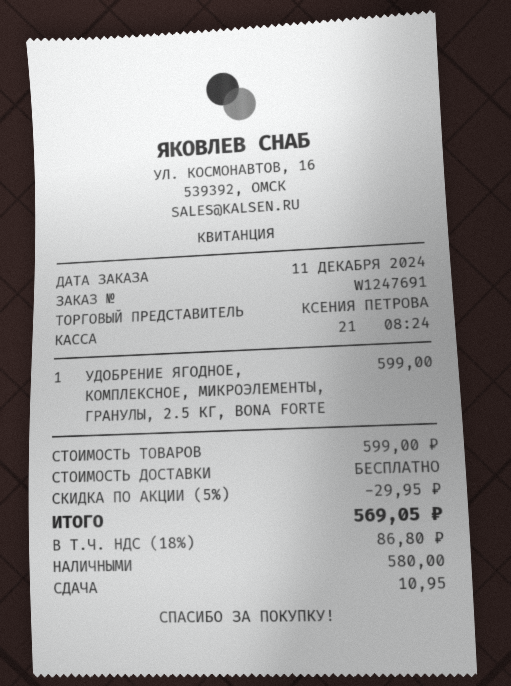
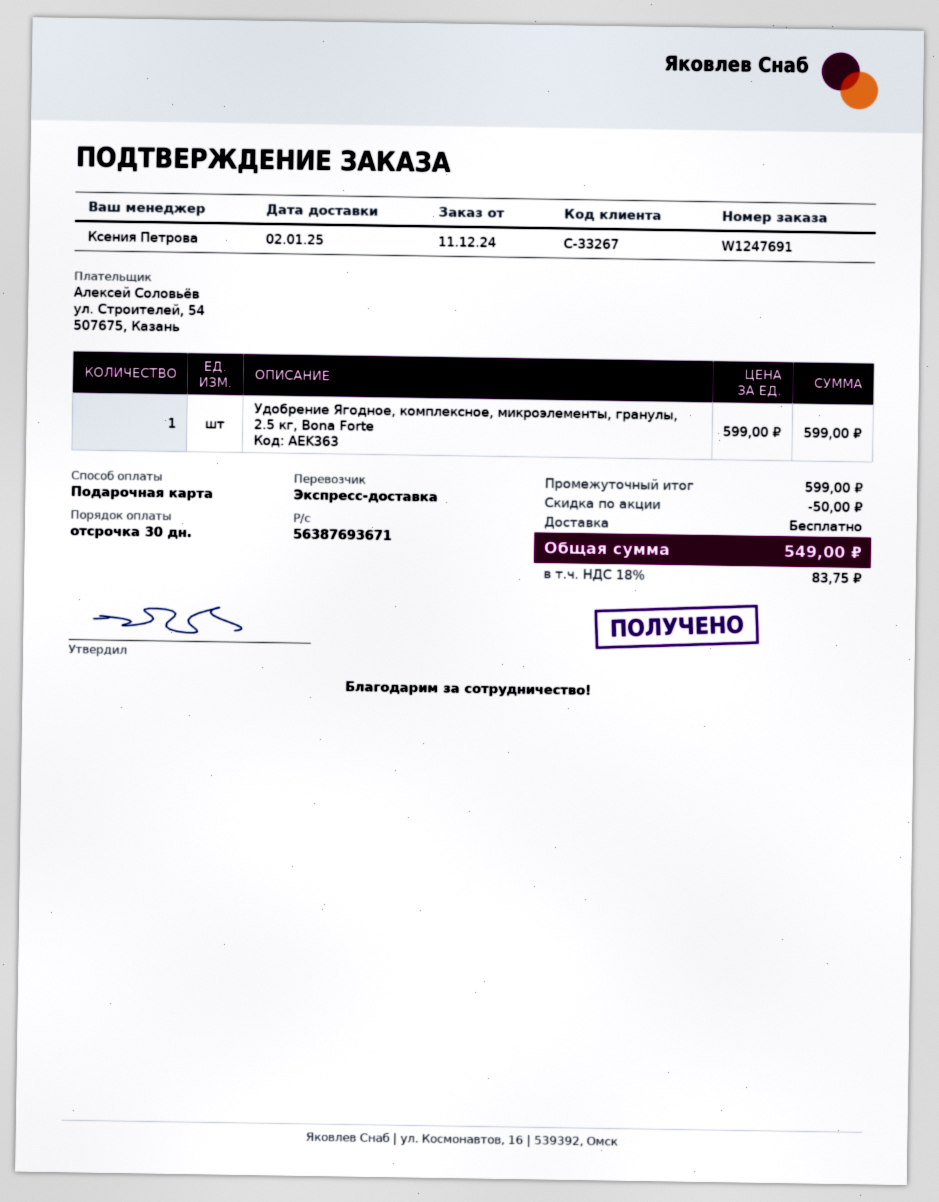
payment method: cash -> gift card
discount: 29.95 -> 50.00
tax: 18% = 86.80 -> 18% = 83.75
total: 569.05 -> 549.00

